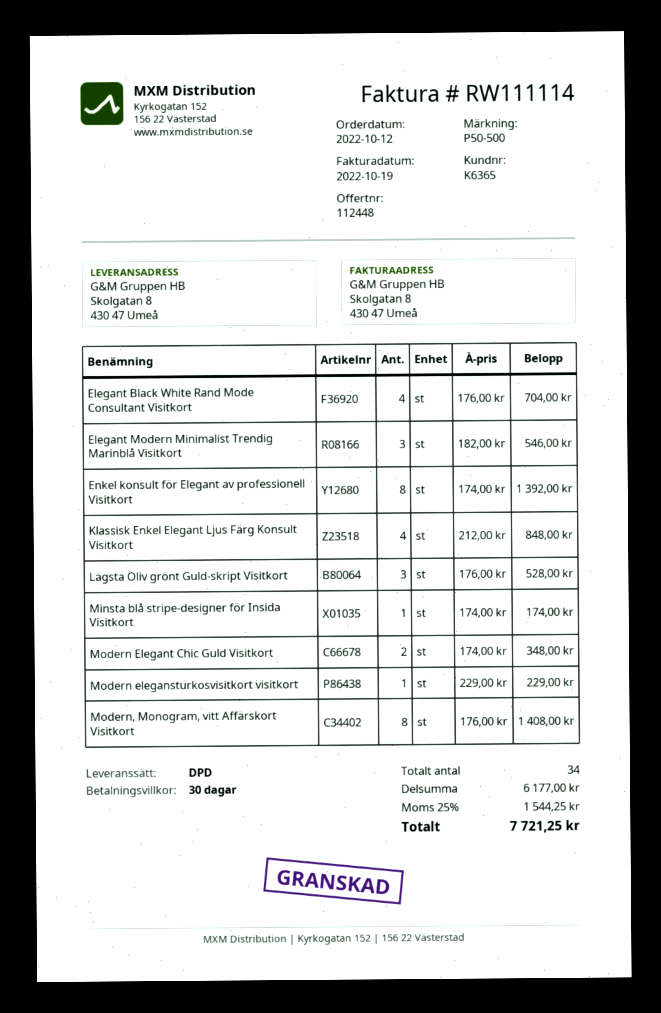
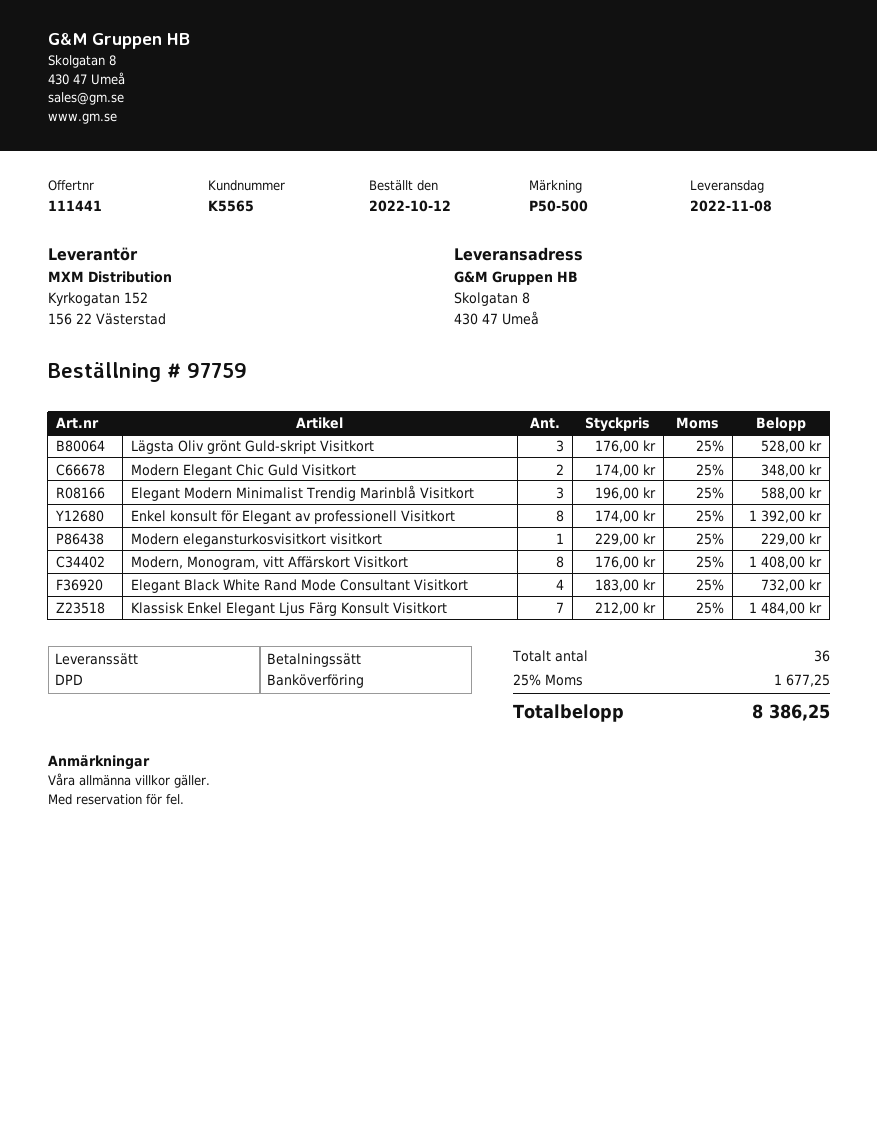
quote number: 112448 -> 111441
customer number: K6365 -> K5565
Elegant Black White Rand Mode Consultant Visitkort: 4 x 176.00 = 704.00 -> 4 x 183.00 = 732.00
Elegant Modern Minimalist Trendig Marinblå Visitkort: 3 x 182.00 = 546.00 -> 3 x 196.00 = 588.00
Klassisk Enkel Elegant Ljus Färg Konsult Visitkort: 4 x 212.00 = 848.00 -> 7 x 212.00 = 1484.00
Minsta blå stripe-designer för Insida Visitkort: 1 x 174.00 = 174.00 -> none
total quantity: 34 -> 36
tax: 25% = 1544.25 -> 25% = 1677.25
total: 7721.25 -> 8386.25

